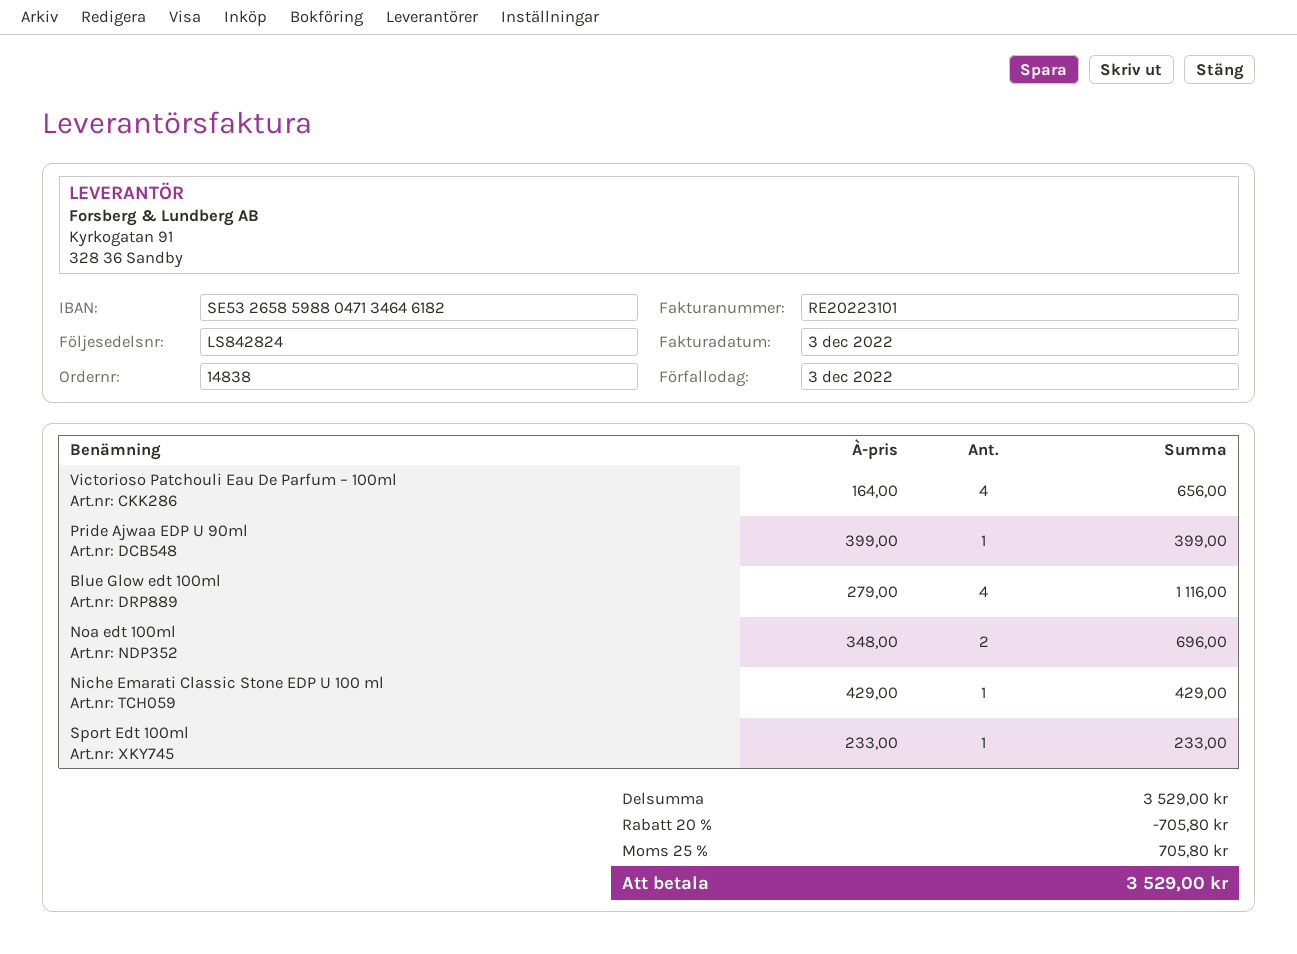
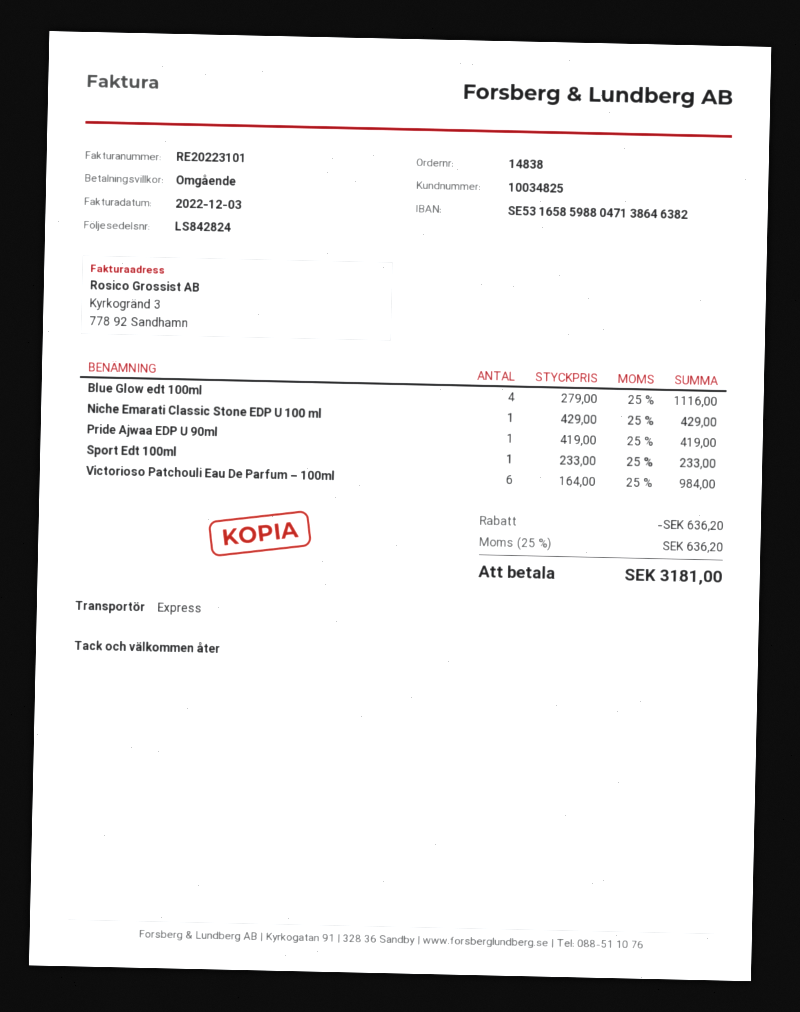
bank account: SE5326585988047134646182 -> SE5316585988047138646382
Victorioso Patchouli Eau De Parfum – 100ml: 4 x 164.00 = 656.00 -> 6 x 164.00 = 984.00
Pride Ajwaa EDP U 90ml: 1 x 399.00 = 399.00 -> 1 x 419.00 = 419.00
Noa edt 100ml: 2 x 348.00 = 696.00 -> none
discount: 705.80 -> 636.20
tax: 25% = 705.80 -> 25% = 636.20
total: 3529.00 -> 3181.00

